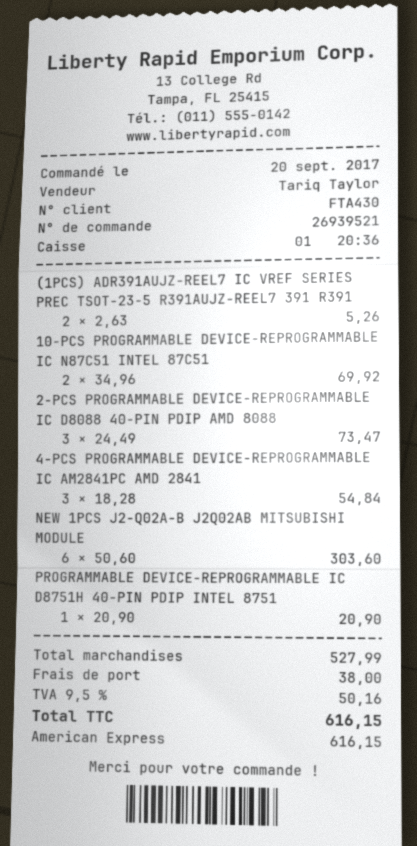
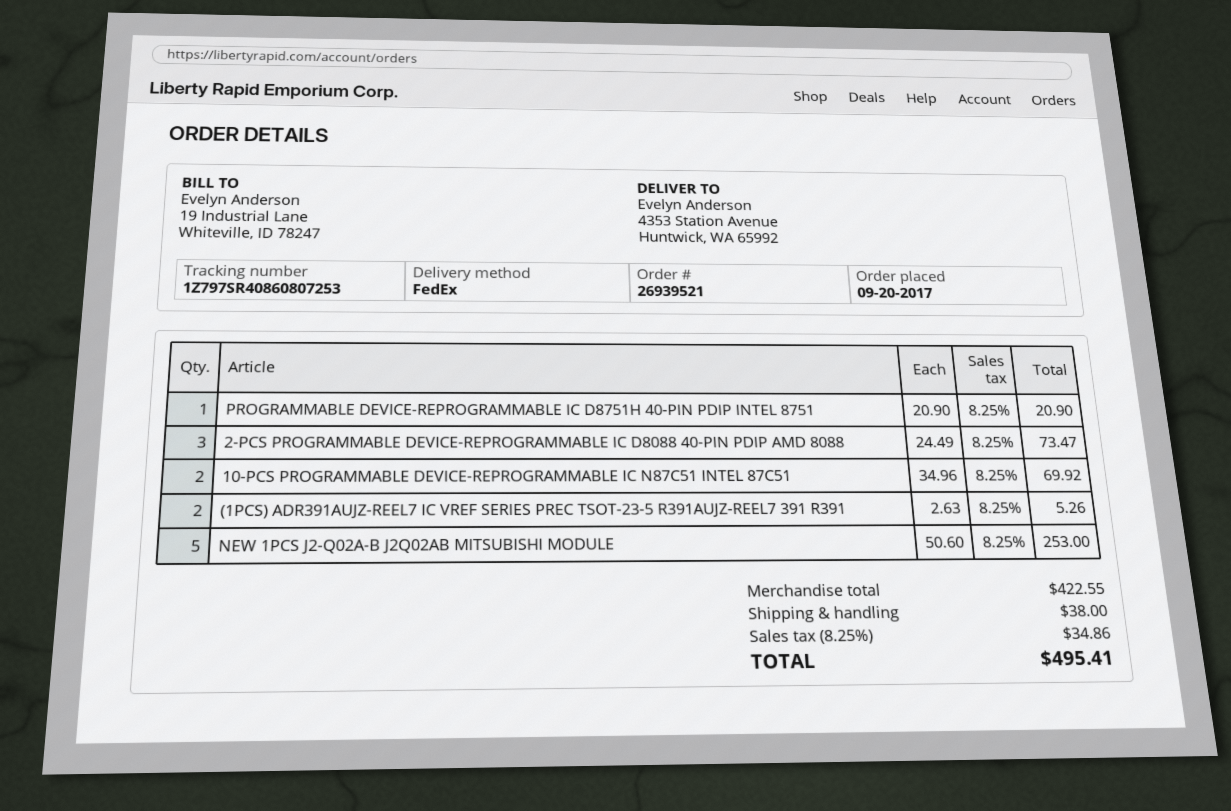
4-PCS PROGRAMMABLE DEVICE-REPROGRAMMABLE IC AM2841PC AMD 2841: 3 x 18.28 = 54.84 -> none
NEW 1PCS J2-Q02A-B J2Q02AB MITSUBISHI MODULE: 6 x 50.60 = 303.60 -> 5 x 50.60 = 253.00
subtotal: 527.99 -> 422.55
tax: 9.5% = 50.16 -> 8.25% = 34.86
total: 616.15 -> 495.41

